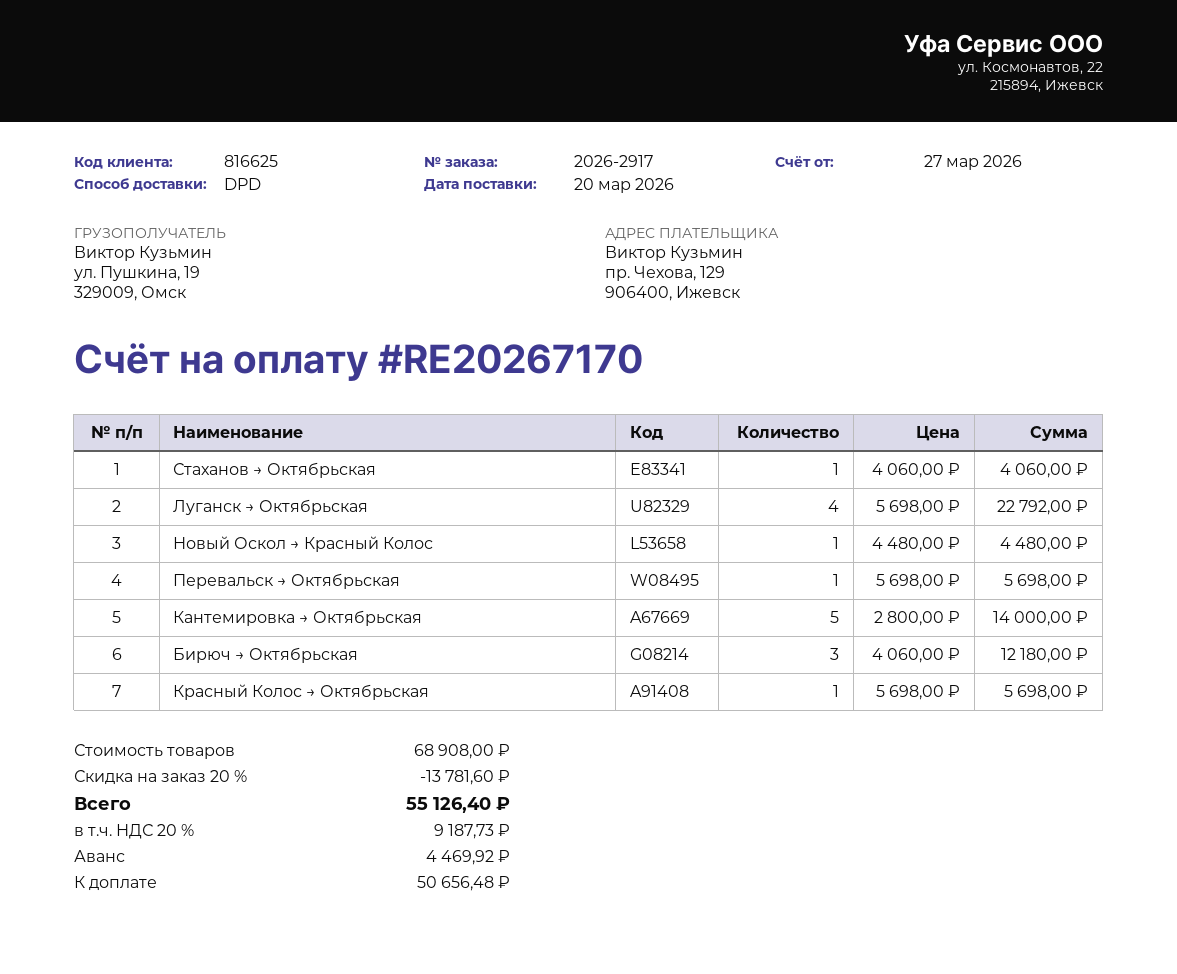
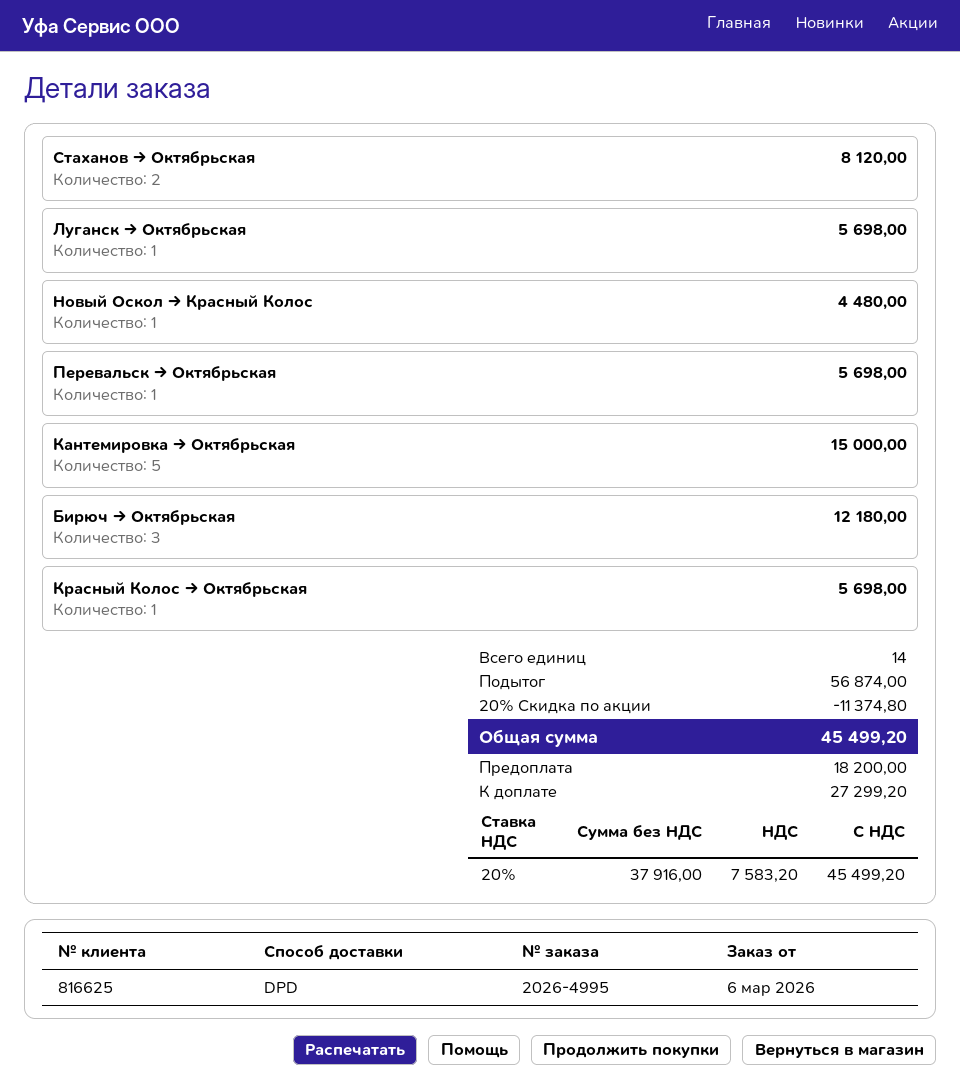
order number: 2026-2917 -> 2026-4995
Стаханов → Октябрьская: 1 for 4060.00 -> 2 for 8120.00
Луганск → Октябрьская: 4 for 22792.00 -> 1 for 5698.00
Кантемировка → Октябрьская: 5 for 14000.00 -> 5 for 15000.00
subtotal: 68908.00 -> 56874.00
discount: 20% = 13781.60 -> 20% = 11374.80
tax: 20% = 9187.73 -> 20% = 7583.20
total: 55126.40 -> 45499.20
deposit: 4469.92 -> 18200.00
balance: 50656.48 -> 27299.20

